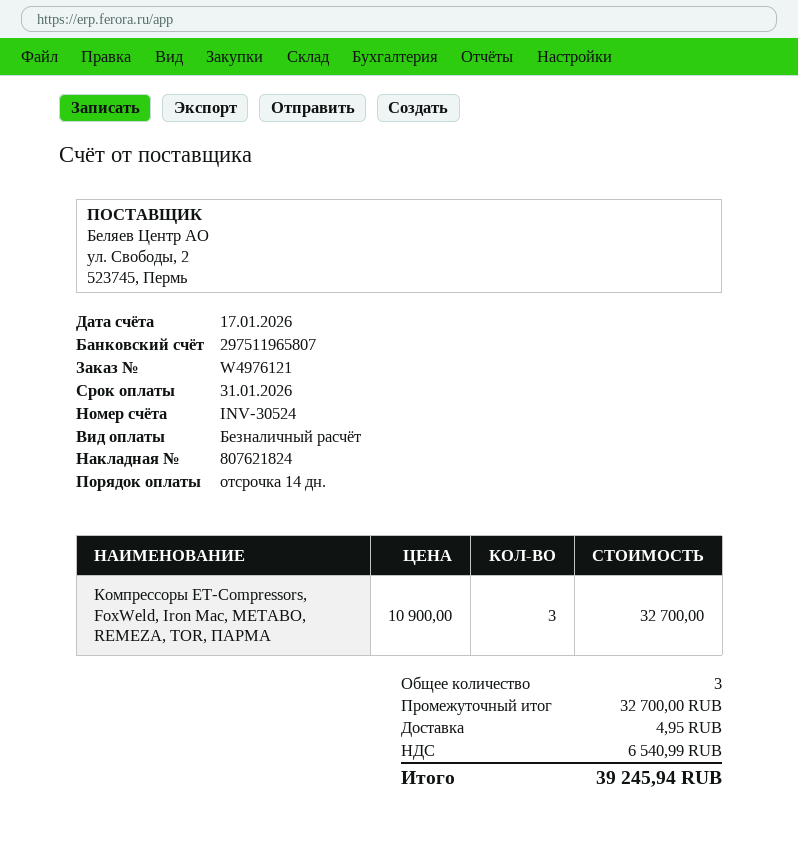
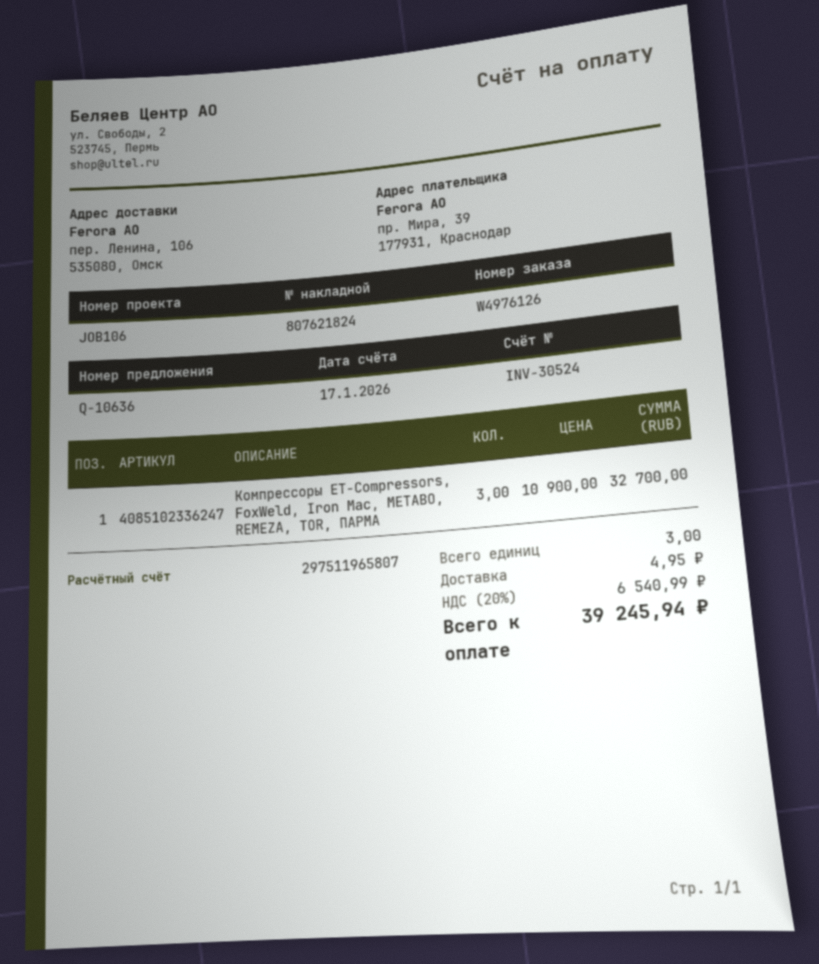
order number: W4976121 -> W4976126

